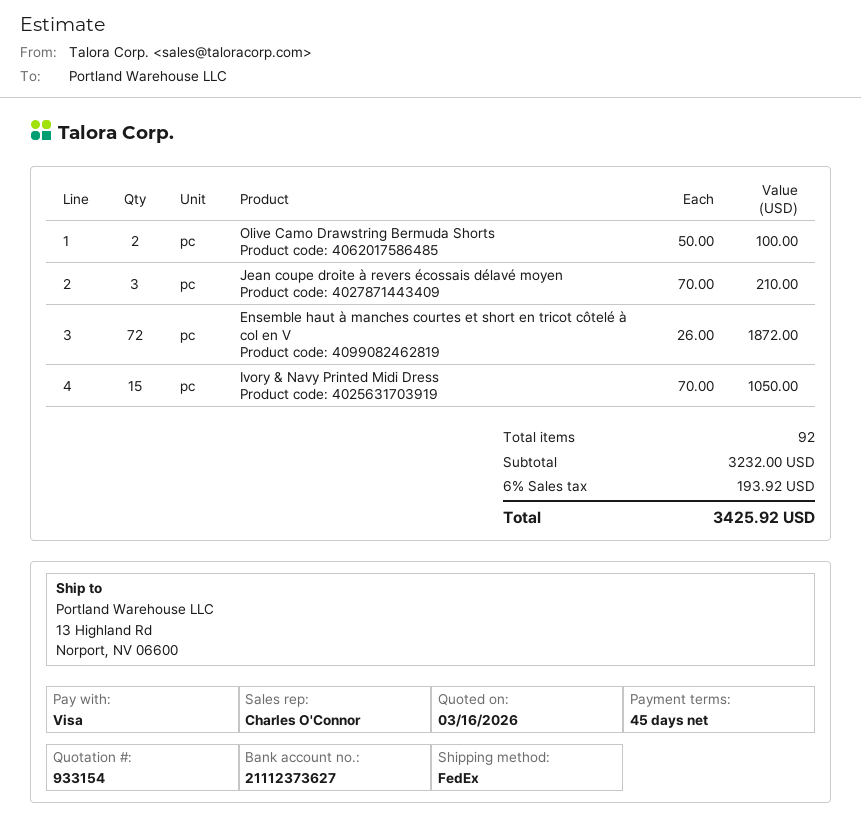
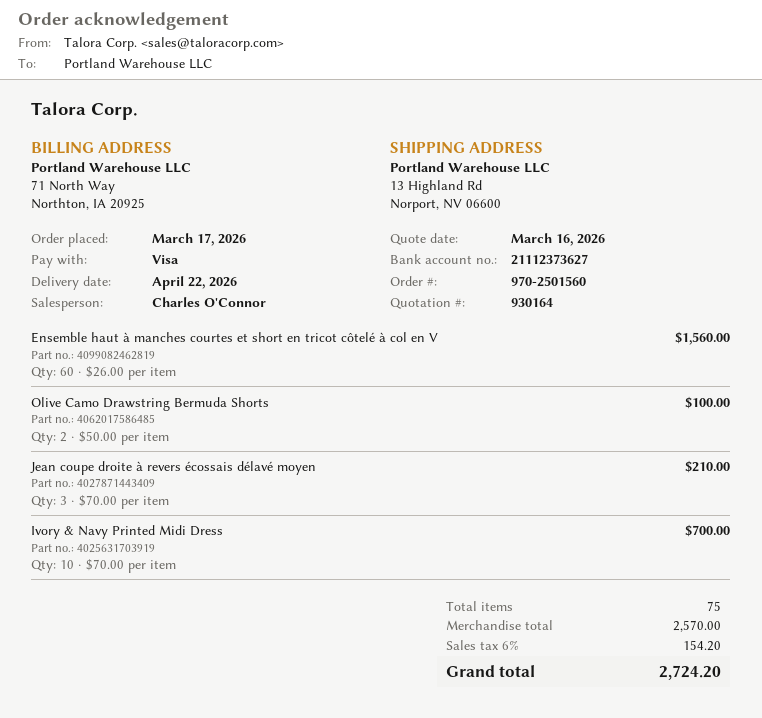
quote number: 933154 -> 930164
Ensemble haut à manches courtes et short en tricot côtelé à col en V: 72 x 26.00 = 1872.00 -> 60 x 26.00 = 1560.00
Ivory & Navy Printed Midi Dress: 15 x 70.00 = 1050.00 -> 10 x 70.00 = 700.00
total quantity: 92 -> 75
subtotal: 3232.00 -> 2570.00
tax: 6% = 193.92 -> 6% = 154.20
total: 3425.92 -> 2724.20

